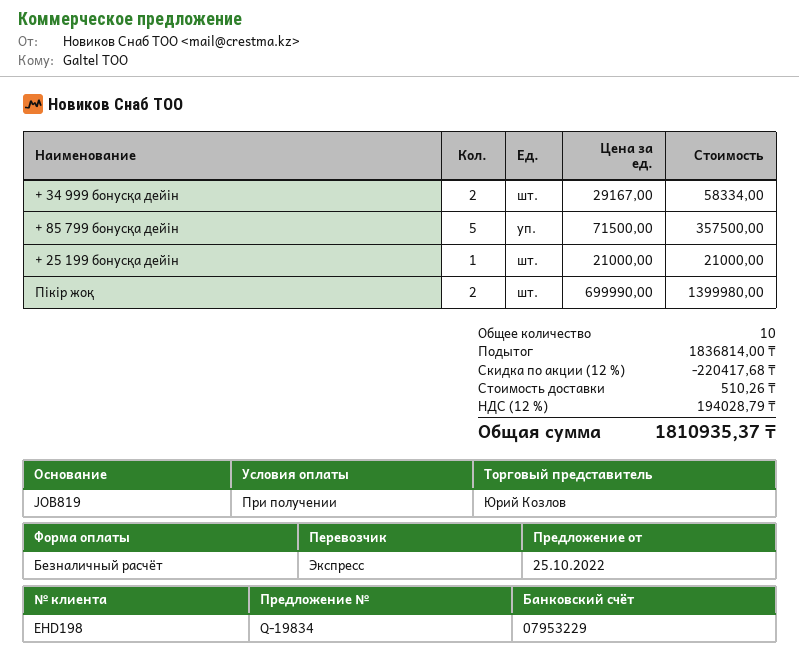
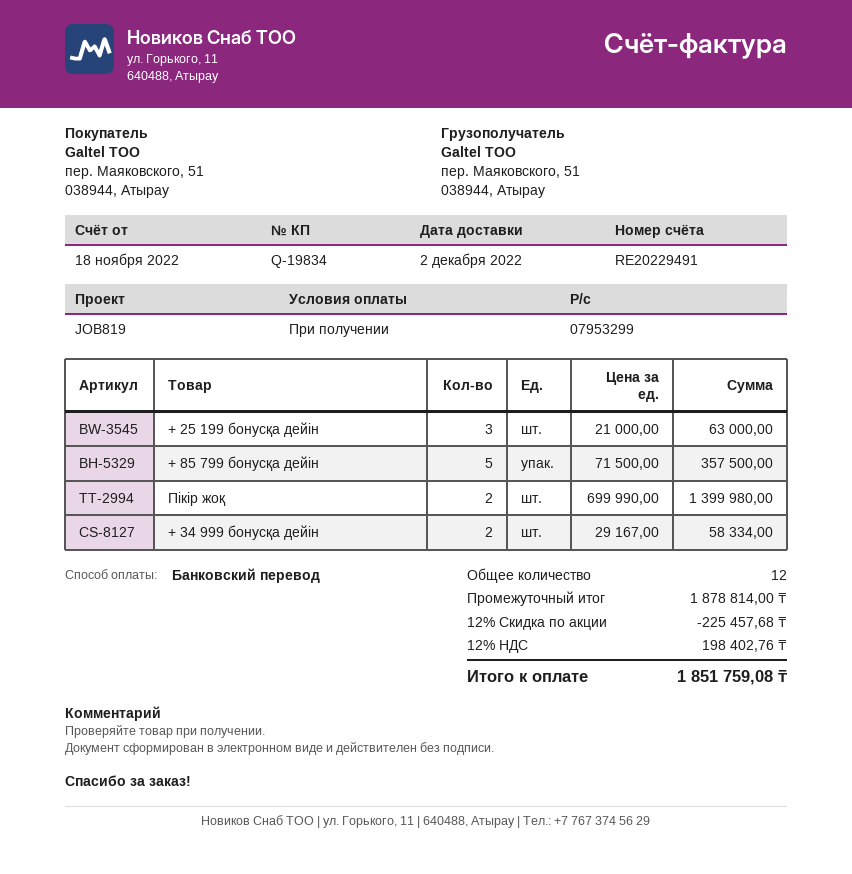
bank account: 07953229 -> 07953299
+ 25 199 бонусқа дейін: 1 x 21000.00 = 21000.00 -> 3 x 21000.00 = 63000.00
total quantity: 10 -> 12
subtotal: 1836814.00 -> 1878814.00
discount: 12% = 220417.68 -> 12% = 225457.68
shipping: 510.26 -> none
tax: 12% = 194028.79 -> 12% = 198402.76
total: 1810935.37 -> 1851759.08

